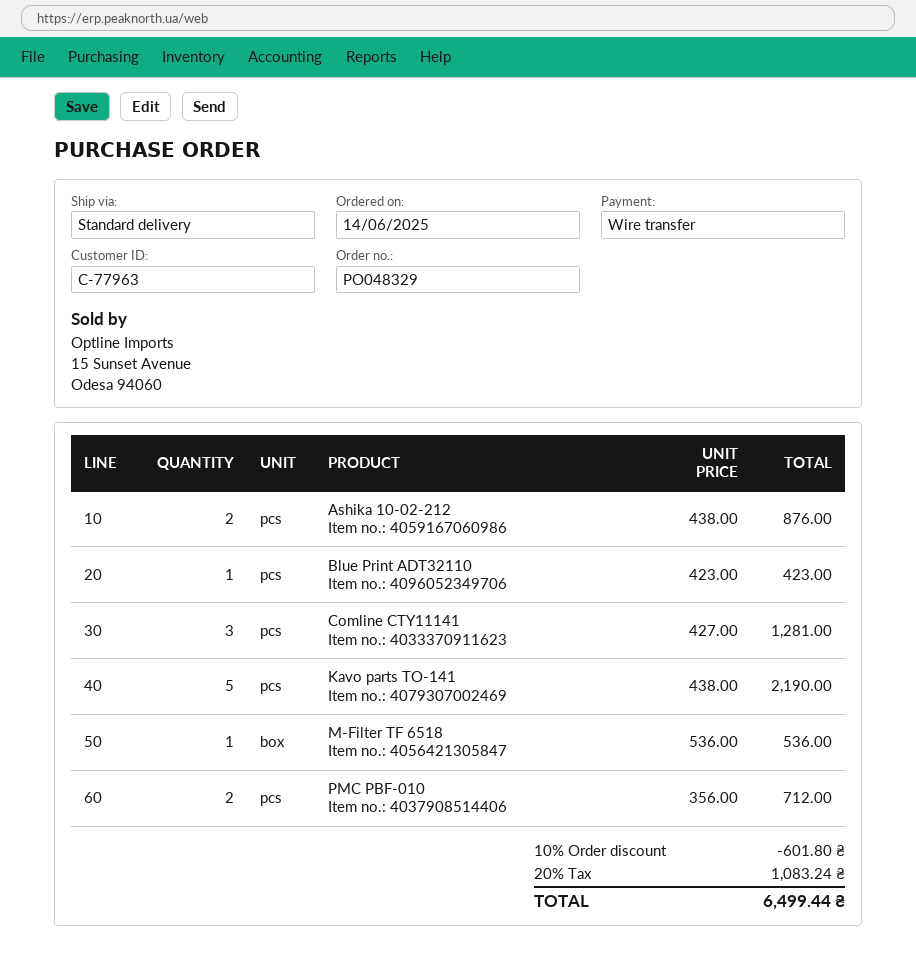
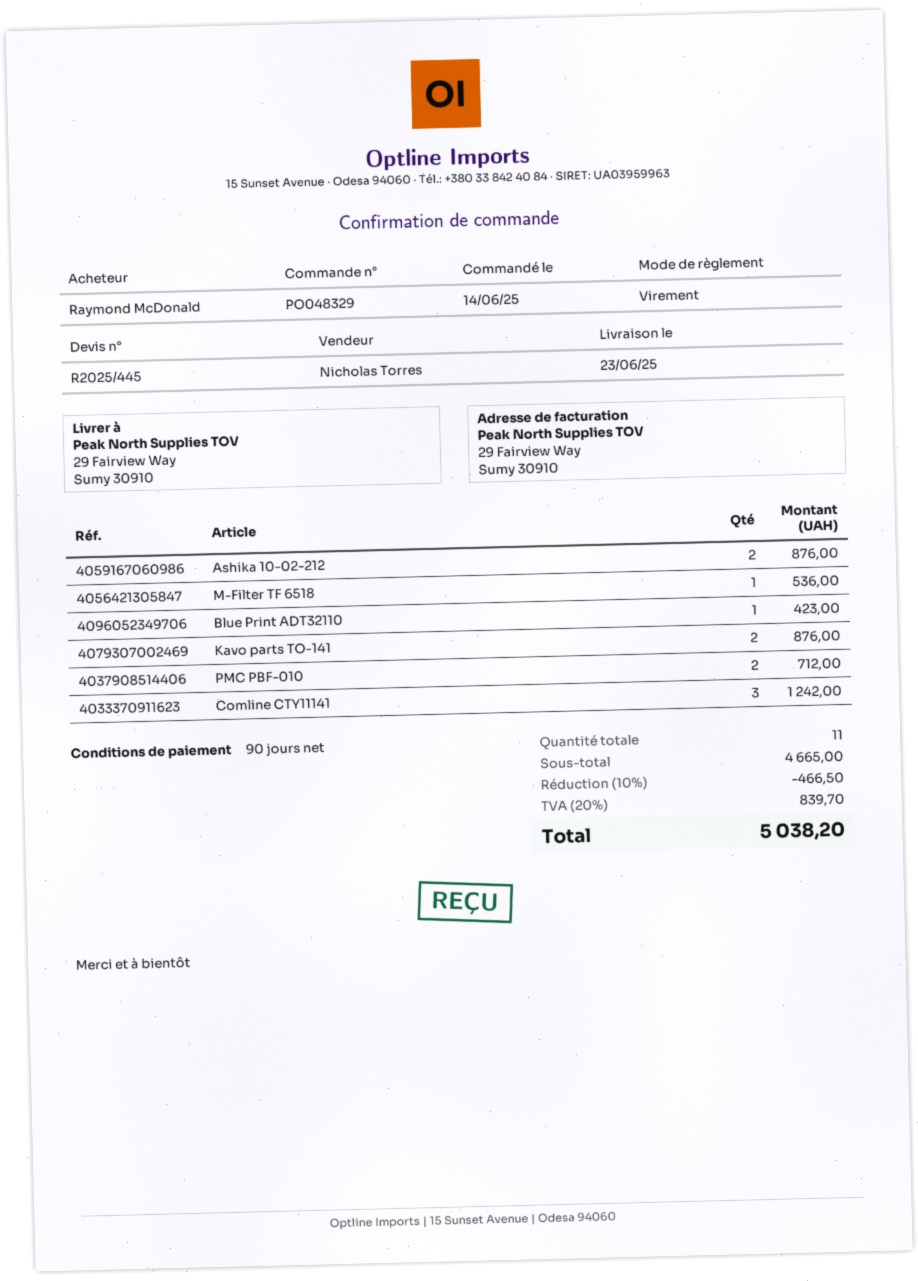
Comline CTY11141: 3 for 1281.00 -> 3 for 1242.00
Kavo parts TO-141: 5 for 2190.00 -> 2 for 876.00
discount: 10% = 601.80 -> 10% = 466.50
tax: 20% = 1083.24 -> 20% = 839.70
total: 6499.44 -> 5038.20

